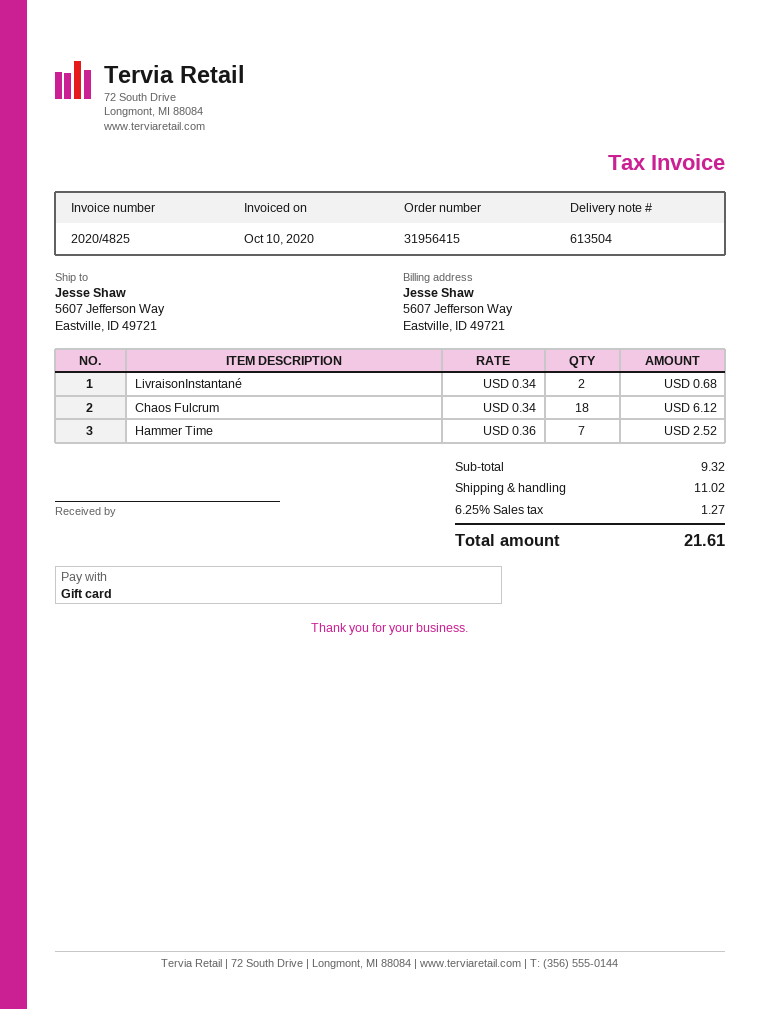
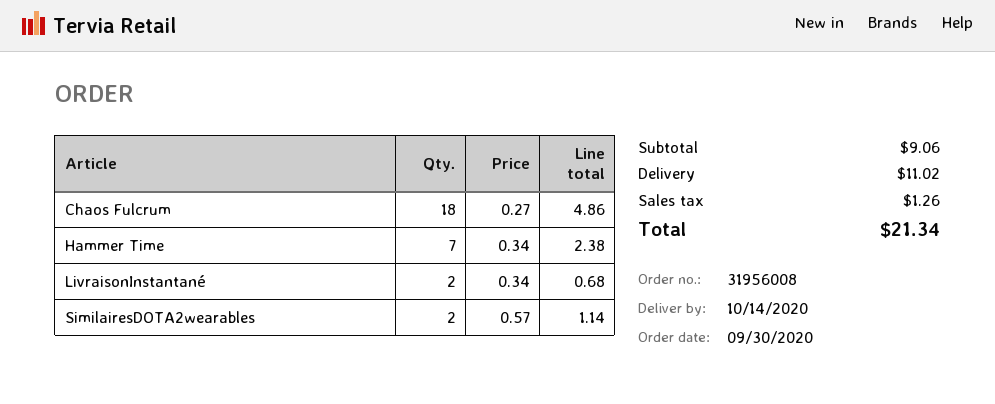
order number: 31956415 -> 31956008
Chaos Fulcrum: 18 x 0.34 = 6.12 -> 18 x 0.27 = 4.86
Hammer Time: 7 x 0.36 = 2.52 -> 7 x 0.34 = 2.38
SimilairesDOTA2wearables: none -> 2 x 0.57 = 1.14
subtotal: 9.32 -> 9.06
tax: 1.27 -> 1.26
total: 21.61 -> 21.34

